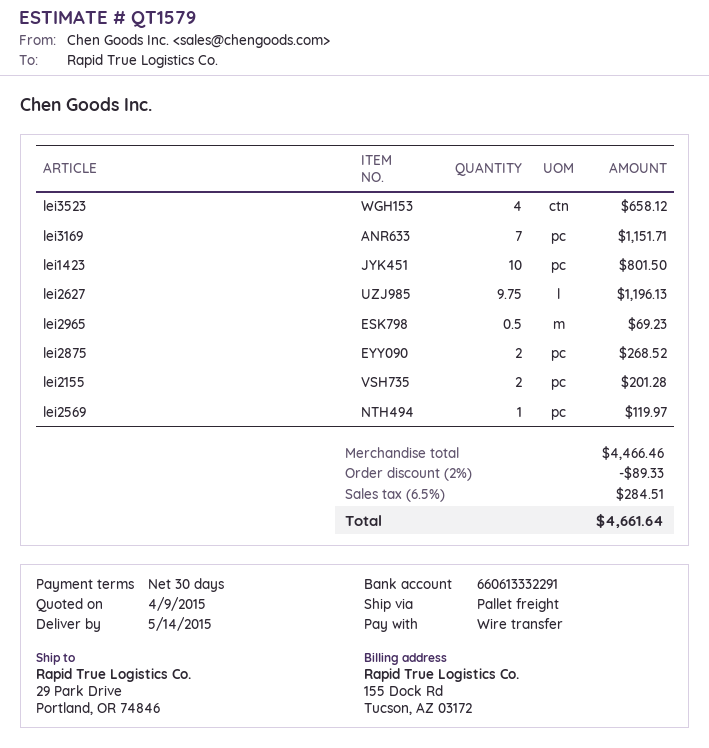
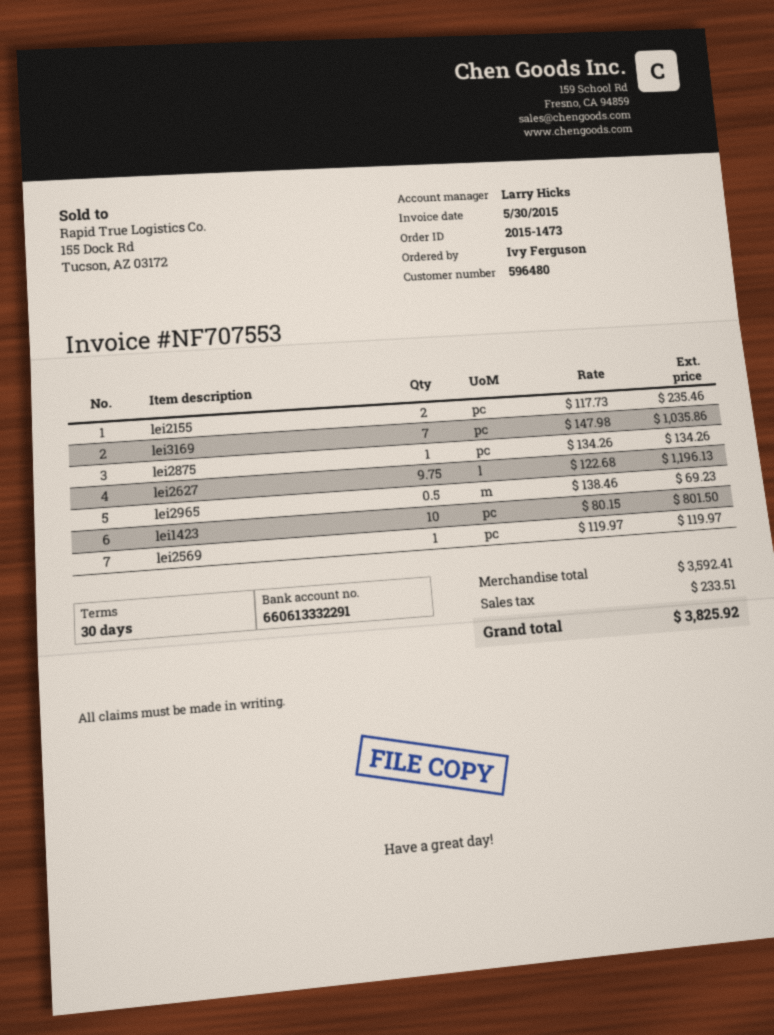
lei3523: 4 for 658.12 -> none
lei3169: 7 for 1151.71 -> 7 for 1035.86
lei2875: 2 for 268.52 -> 1 for 134.26
lei2155: 2 for 201.28 -> 2 for 235.46
subtotal: 4466.46 -> 3592.41
discount: 2% = 89.33 -> none
tax: 284.51 -> 233.51
total: 4661.64 -> 3825.92

